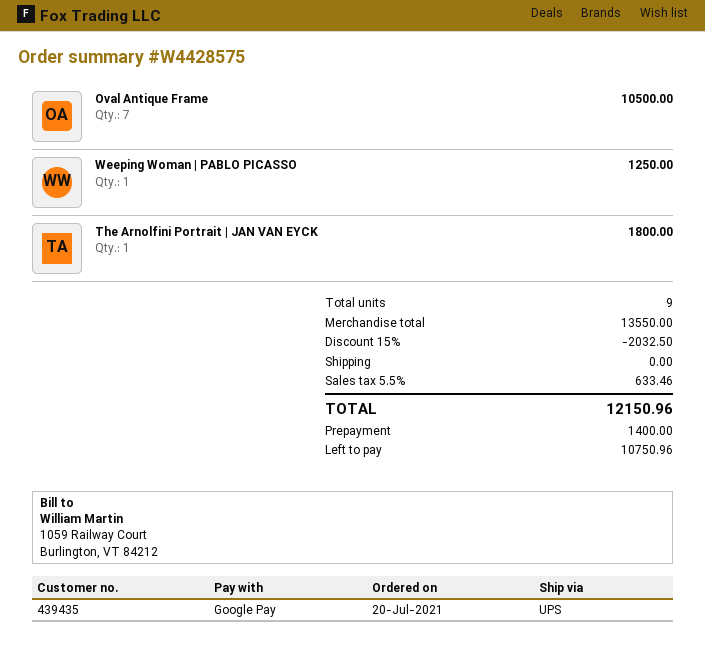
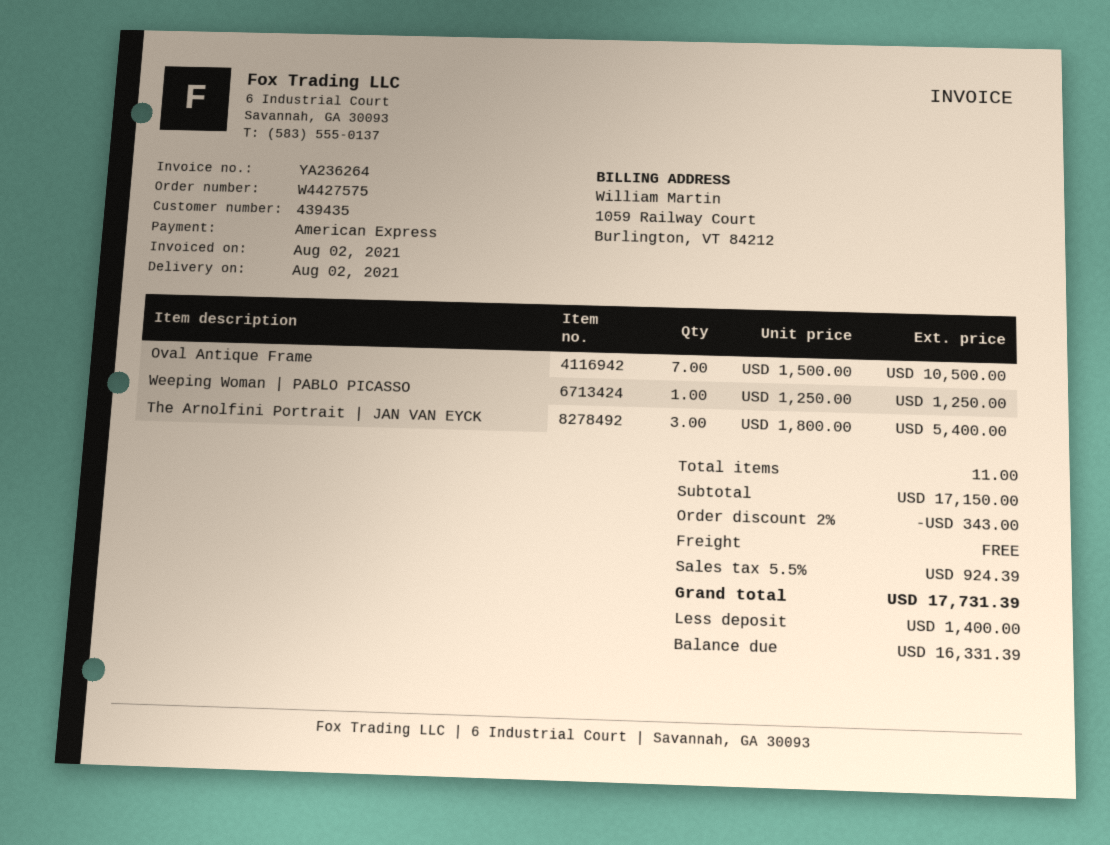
order number: W4428575 -> W4427575
payment method: Google Pay -> American Express
The Arnolfini Portrait | JAN VAN EYCK: 1 for 1800.00 -> 3 for 5400.00
total quantity: 9 -> 11
subtotal: 13550.00 -> 17150.00
discount: 15% = 2032.50 -> 2% = 343.00
tax: 5.5% = 633.46 -> 5.5% = 924.39
total: 12150.96 -> 17731.39
balance: 10750.96 -> 16331.39

